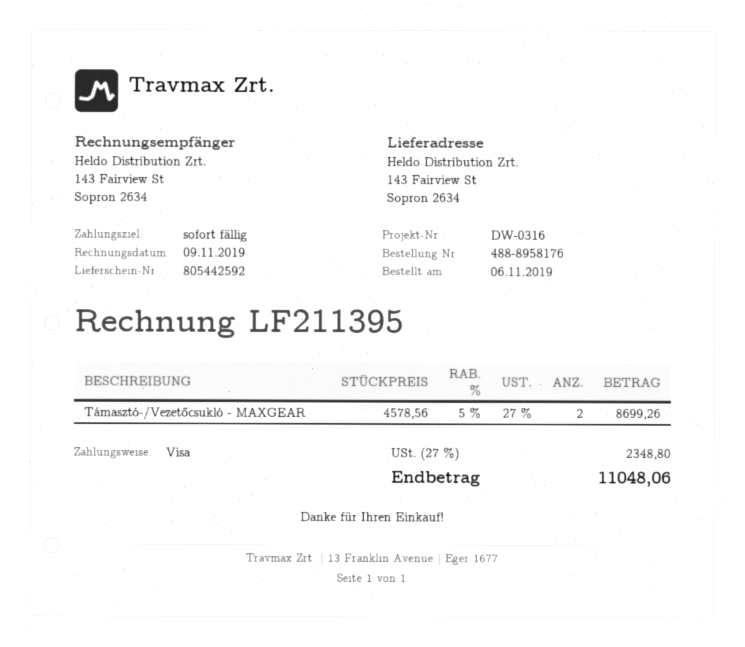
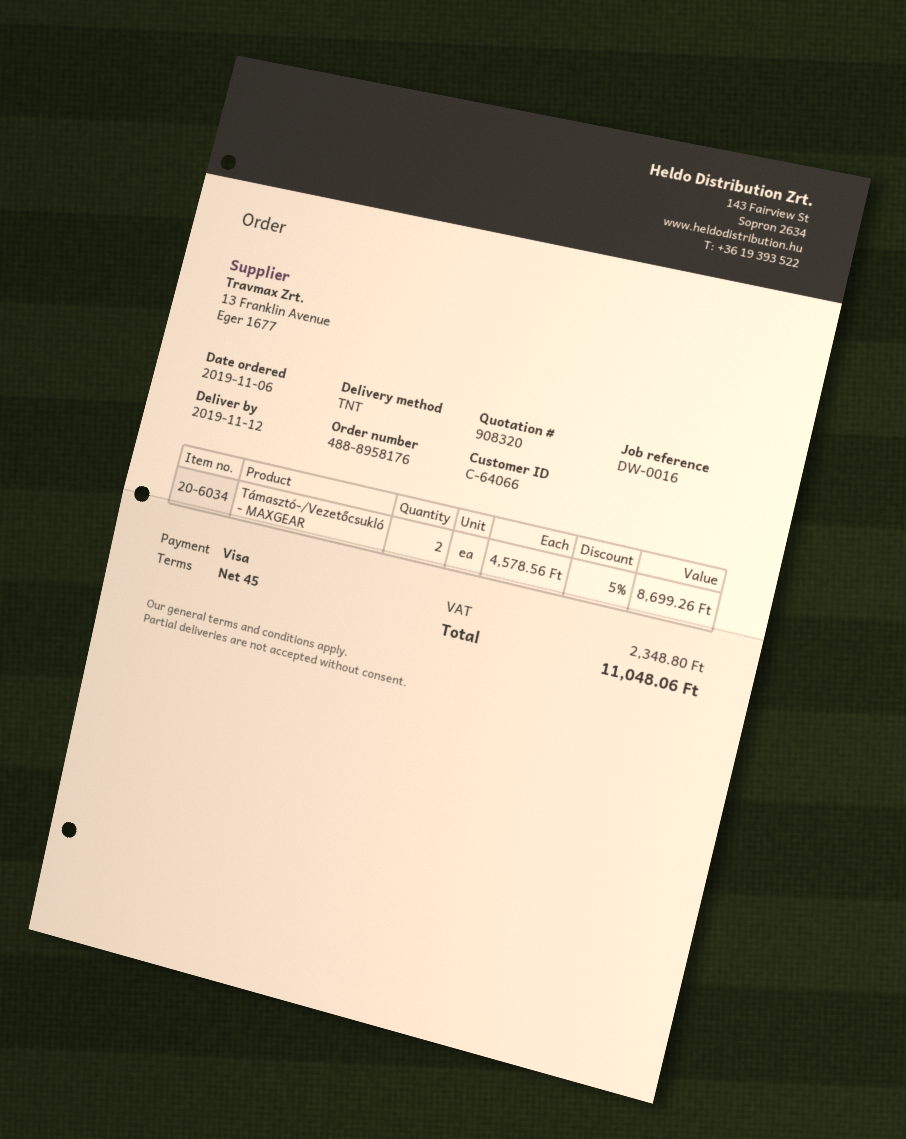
payment terms: on receipt -> 45 days
reference: DW-0316 -> DW-0016

